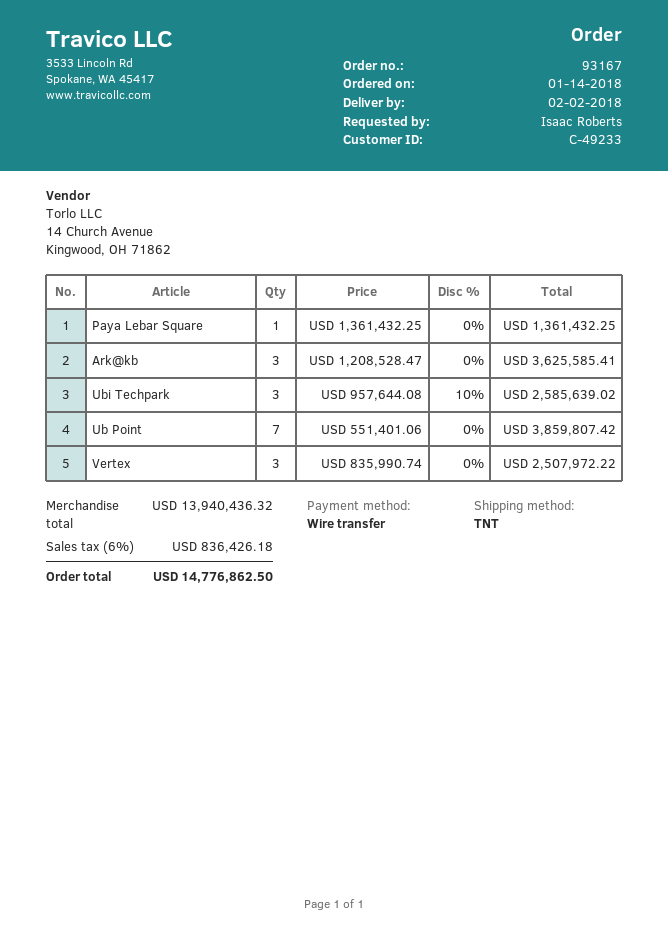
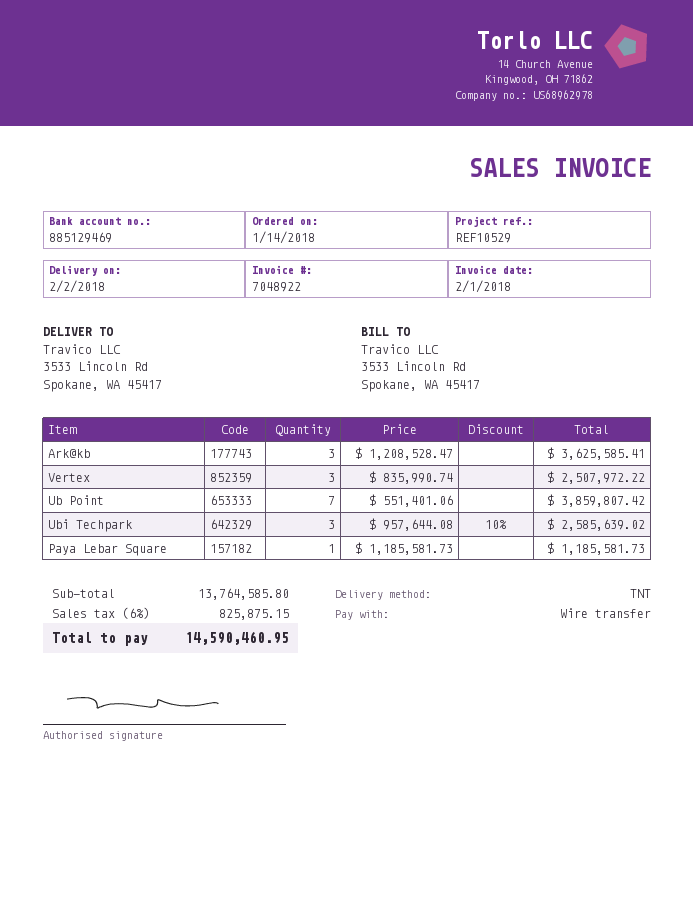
Paya Lebar Square: 1 x 1361432.25 = 1361432.25 -> 1 x 1185581.73 = 1185581.73
subtotal: 13940436.32 -> 13764585.80
tax: 6% = 836426.18 -> 6% = 825875.15
total: 14776862.50 -> 14590460.95

